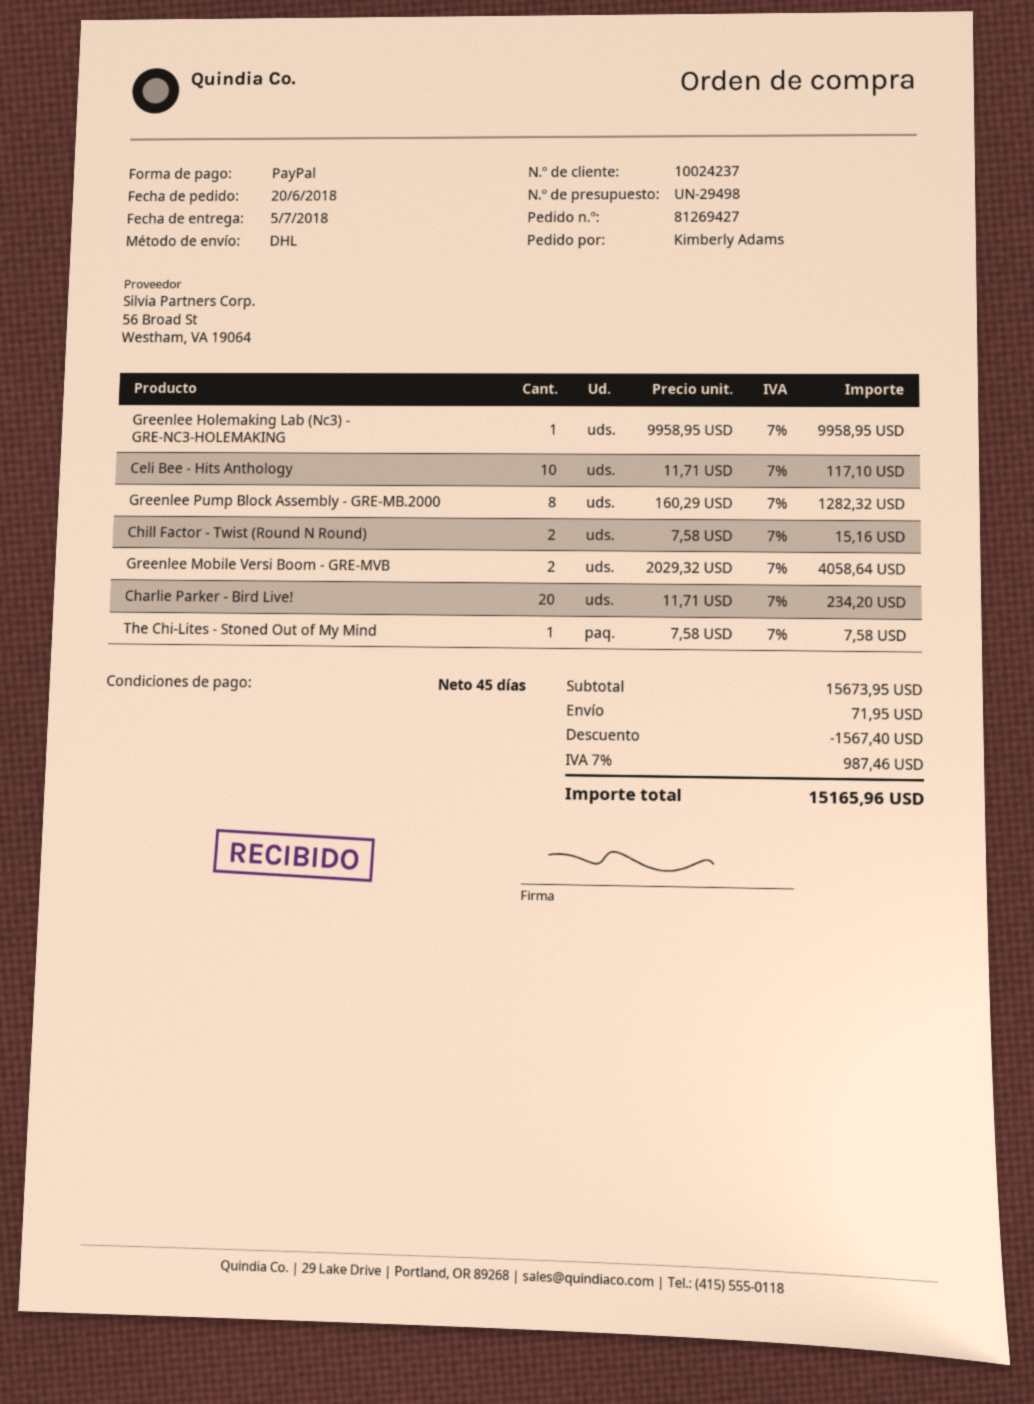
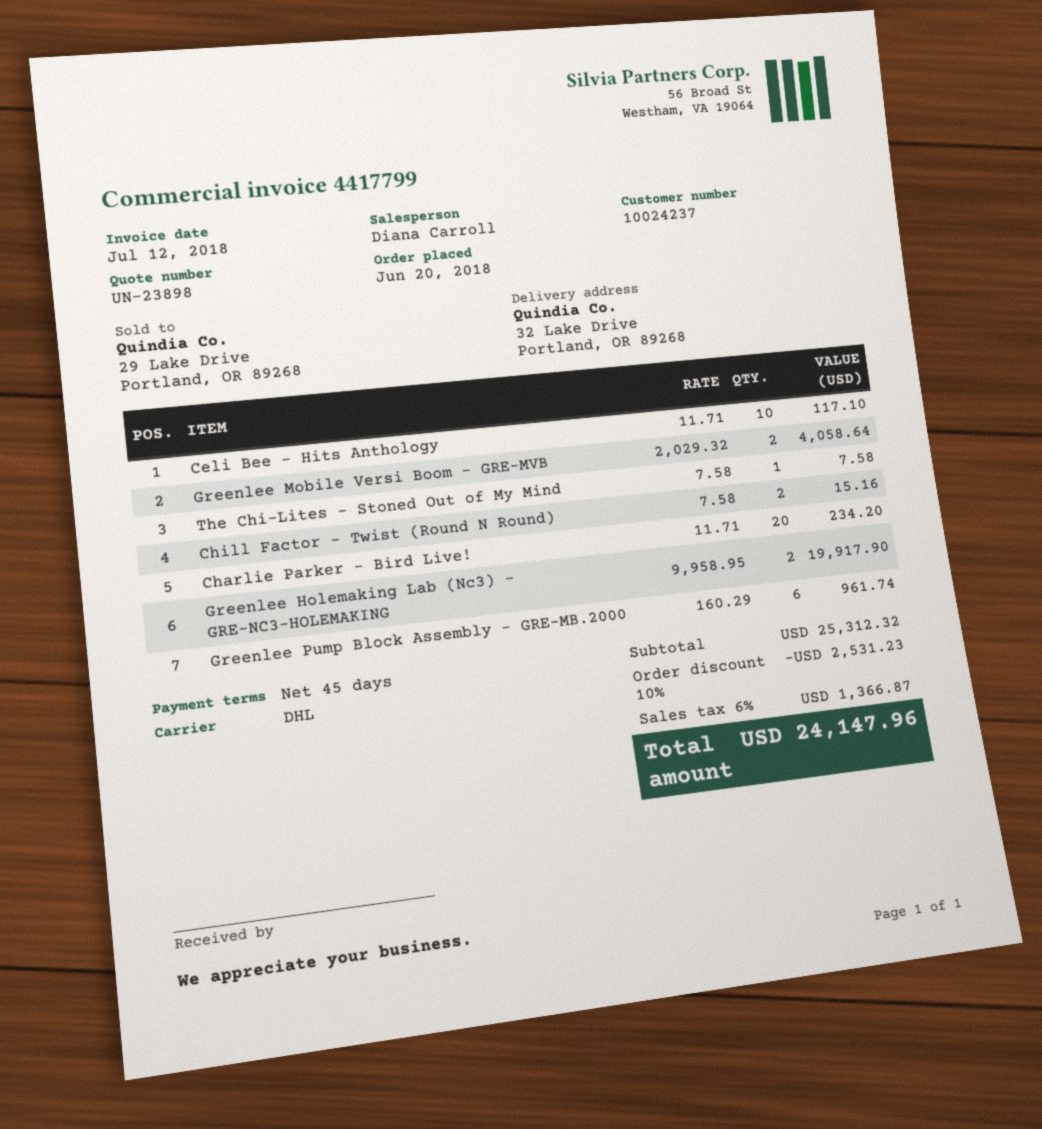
quote number: UN-29498 -> UN-23898
Greenlee Holemaking Lab (Nc3) - GRE-NC3-HOLEMAKING: 1 x 9958.95 = 9958.95 -> 2 x 9958.95 = 19917.90
Greenlee Pump Block Assembly - GRE-MB.2000: 8 x 160.29 = 1282.32 -> 6 x 160.29 = 961.74
subtotal: 15673.95 -> 25312.32
discount: 1567.40 -> 2531.23
shipping: 71.95 -> none
tax: 7% = 987.46 -> 6% = 1366.87
total: 15165.96 -> 24147.96

